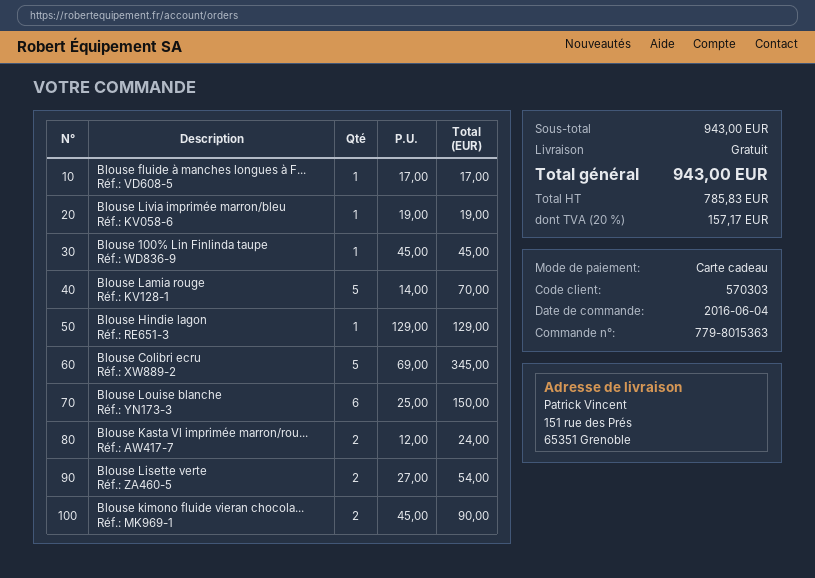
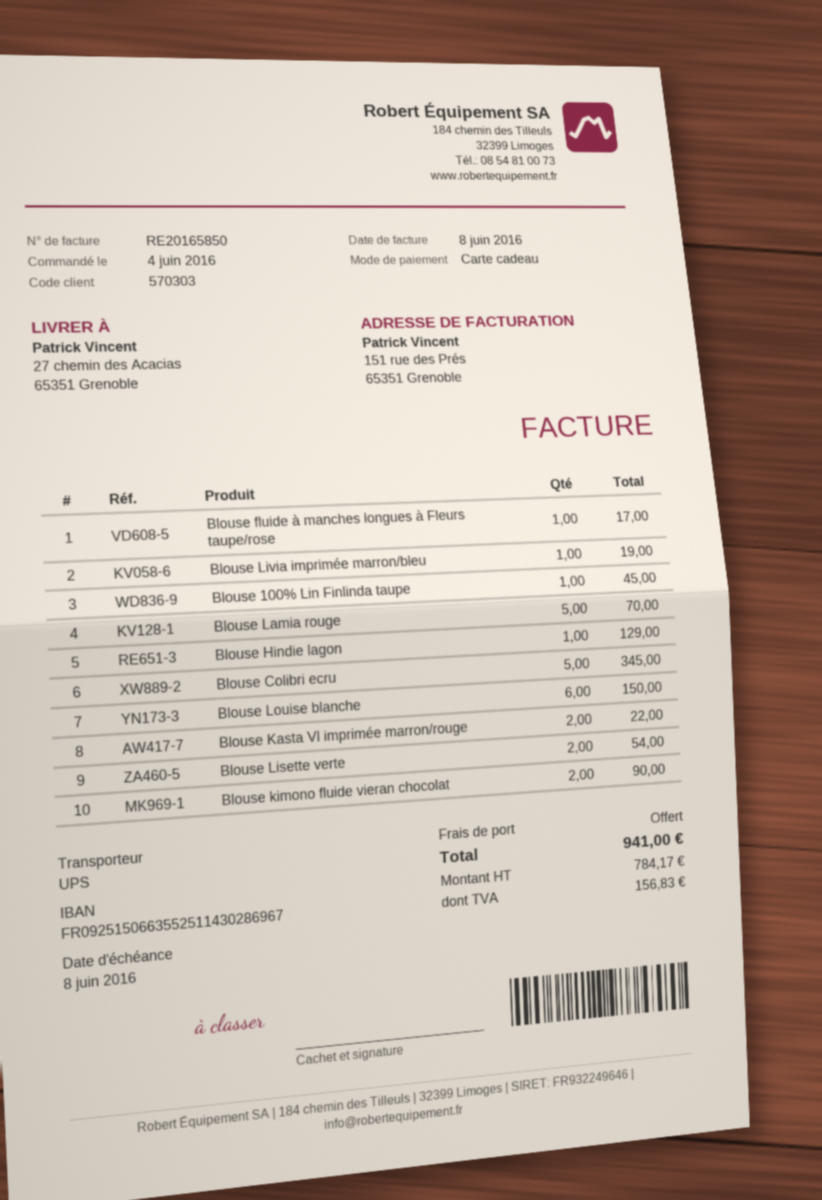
ship to: 151 rue des Prés, 65351 Grenoble -> 27 chemin des Acacias, 65351 Grenoble
Blouse Kasta Vl imprimée marron/rou...: 2 for 24.00 -> 2 for 22.00
net: 785.83 -> 784.17
tax: 157.17 -> 156.83
total: 943.00 -> 941.00

